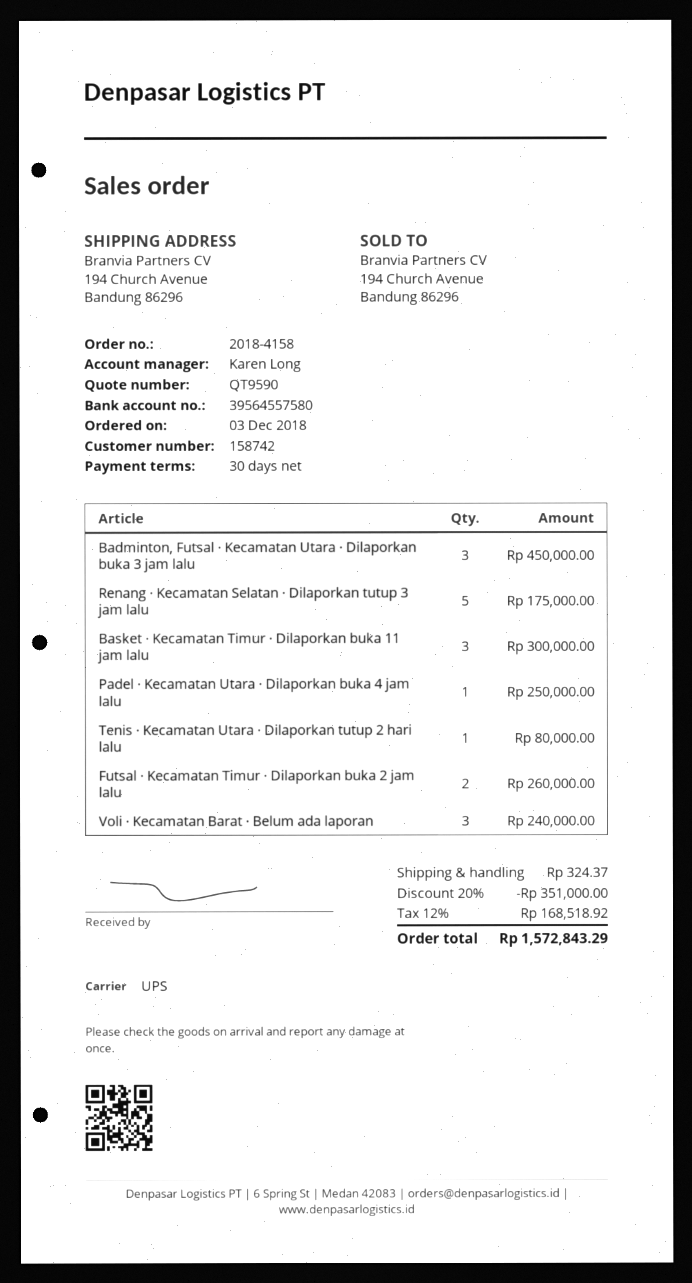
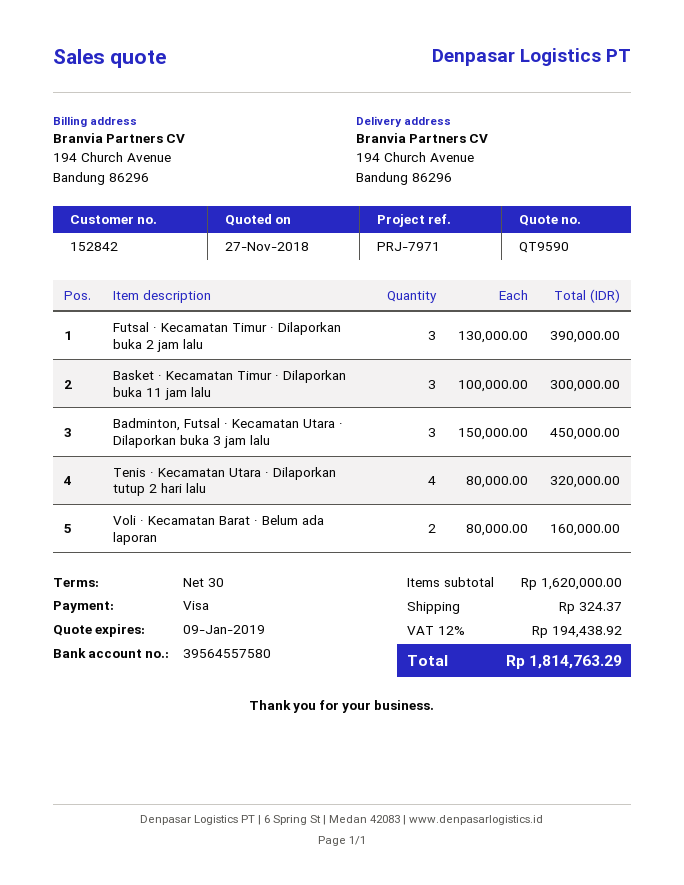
customer number: 158742 -> 152842
Renang · Kecamatan Selatan · Dilaporkan tutup 3 jam lalu: 5 for 175000.00 -> none
Padel · Kecamatan Utara · Dilaporkan buka 4 jam lalu: 1 for 250000.00 -> none
Tenis · Kecamatan Utara · Dilaporkan tutup 2 hari lalu: 1 for 80000.00 -> 4 for 320000.00
Futsal · Kecamatan Timur · Dilaporkan buka 2 jam lalu: 2 for 260000.00 -> 3 for 390000.00
Voli · Kecamatan Barat · Belum ada laporan: 3 for 240000.00 -> 2 for 160000.00
discount: 20% = 351000.00 -> none
tax: 12% = 168518.92 -> 12% = 194438.92
total: 1572843.29 -> 1814763.29

